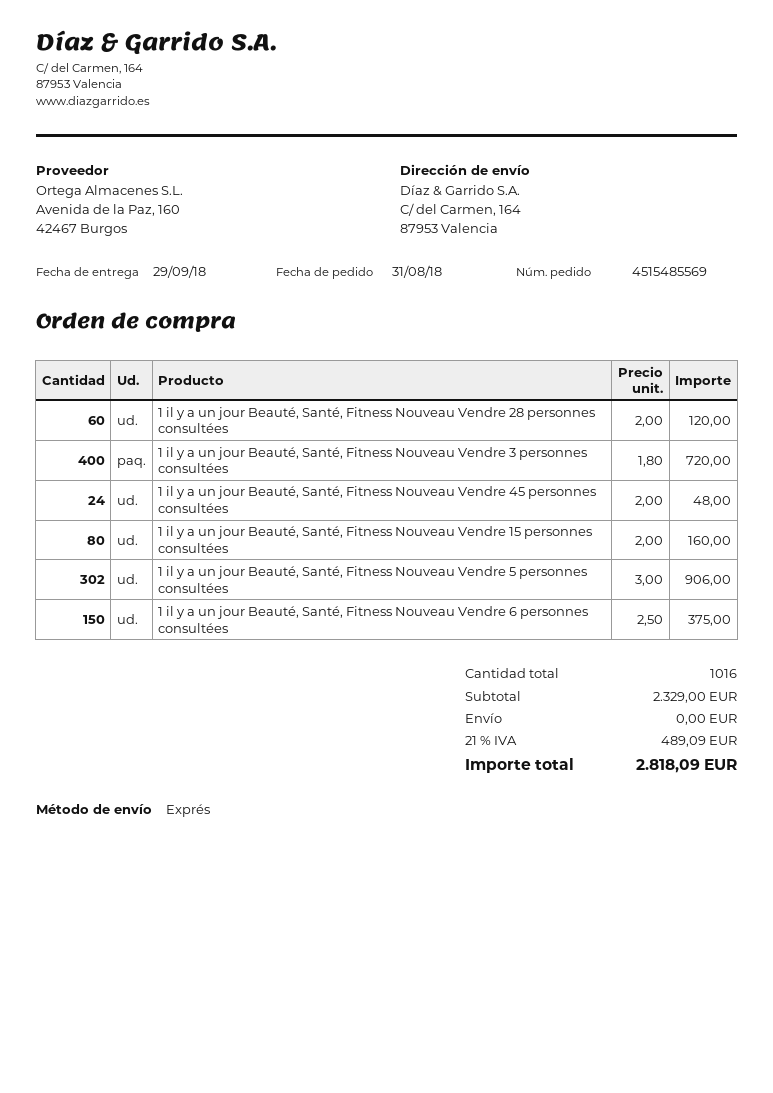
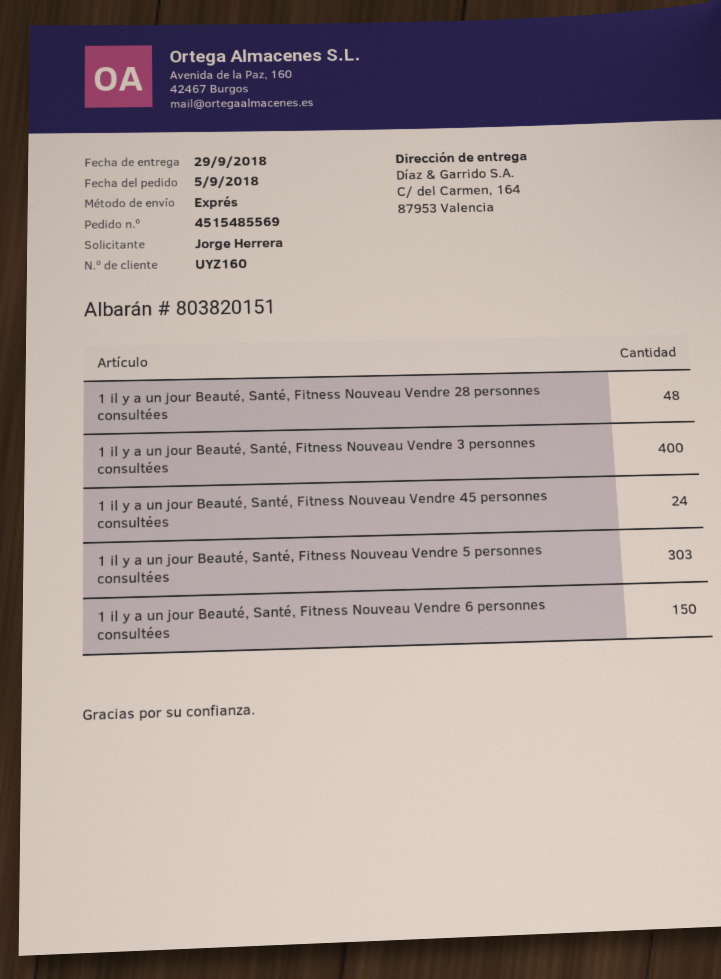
order date: 2018-08-31 -> 2018-09-05
1 il y a un jour Beauté, Santé, Fitness Nouveau Vendre 28 personnes consultées: 60 -> 48
1 il y a un jour Beauté, Santé, Fitness Nouveau Vendre 15 personnes consultées: 80 -> none
1 il y a un jour Beauté, Santé, Fitness Nouveau Vendre 5 personnes consultées: 302 -> 303

